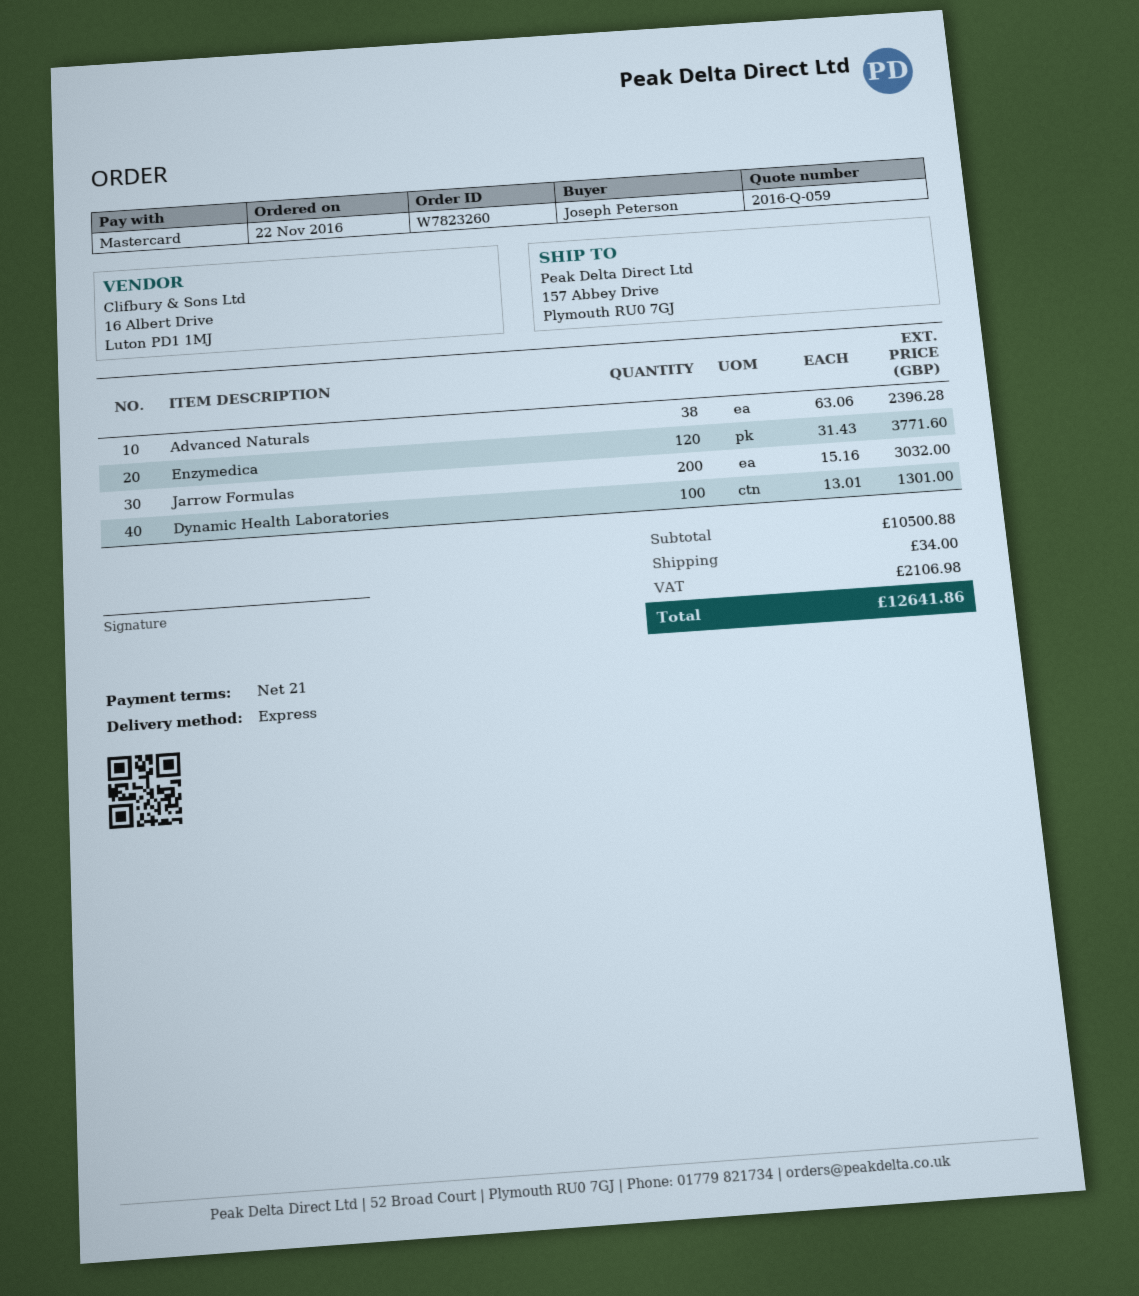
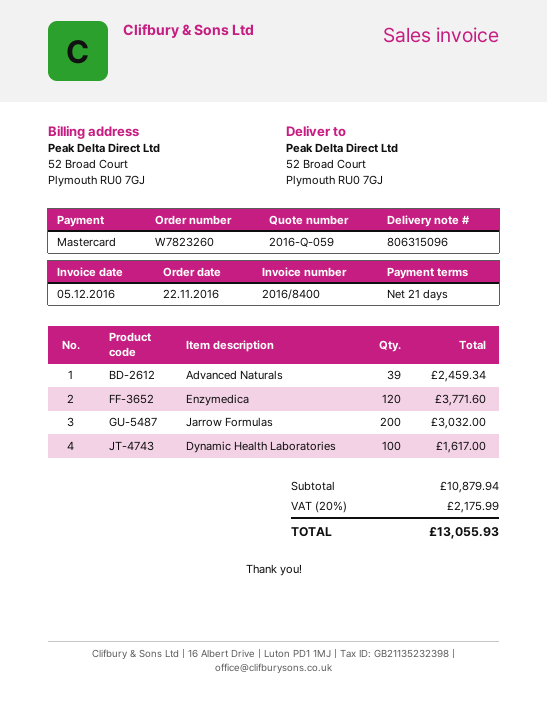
ship to: 157 Abbey Drive, Plymouth RU0 7GJ -> 52 Broad Court, Plymouth RU0 7GJ
Advanced Naturals: 38 for 2396.28 -> 39 for 2459.34
Dynamic Health Laboratories: 100 for 1301.00 -> 100 for 1617.00
subtotal: 10500.88 -> 10879.94
shipping: 34.00 -> none
tax: 2106.98 -> 2175.99
total: 12641.86 -> 13055.93

